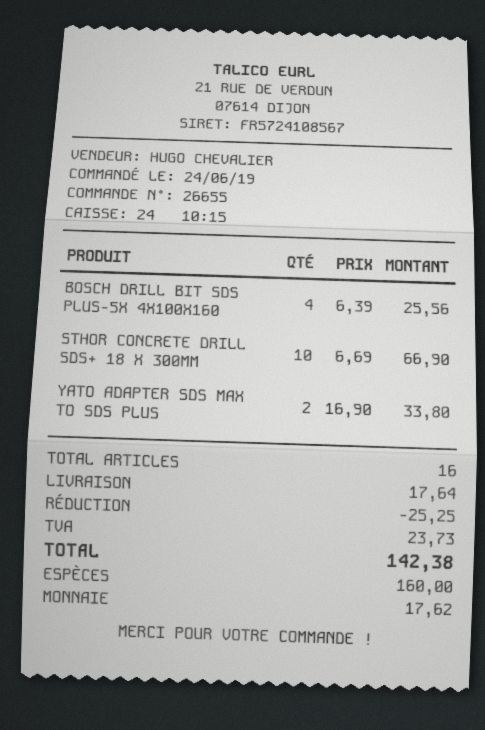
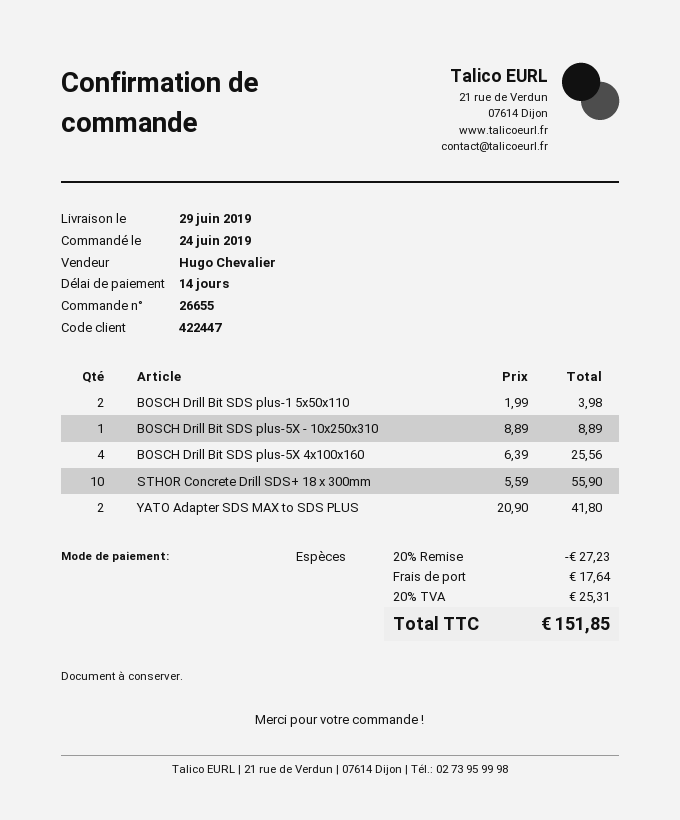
STHOR CONCRETE DRILL SDS+ 18 X 300MM: 10 x 6.69 = 66.90 -> 10 x 5.59 = 55.90
YATO ADAPTER SDS MAX TO SDS PLUS: 2 x 16.90 = 33.80 -> 2 x 20.90 = 41.80
BOSCH Drill Bit SDS plus-1 5x50x110: none -> 2 x 1.99 = 3.98
BOSCH Drill Bit SDS plus-5X - 10x250x310: none -> 1 x 8.89 = 8.89
discount: 25.25 -> 27.23
tax: 23.73 -> 25.31
total: 142.38 -> 151.85

